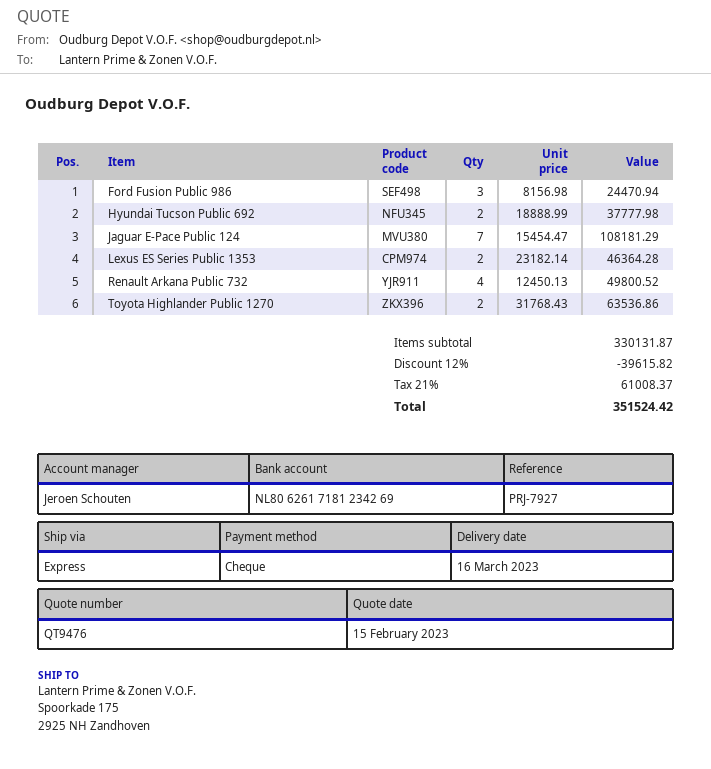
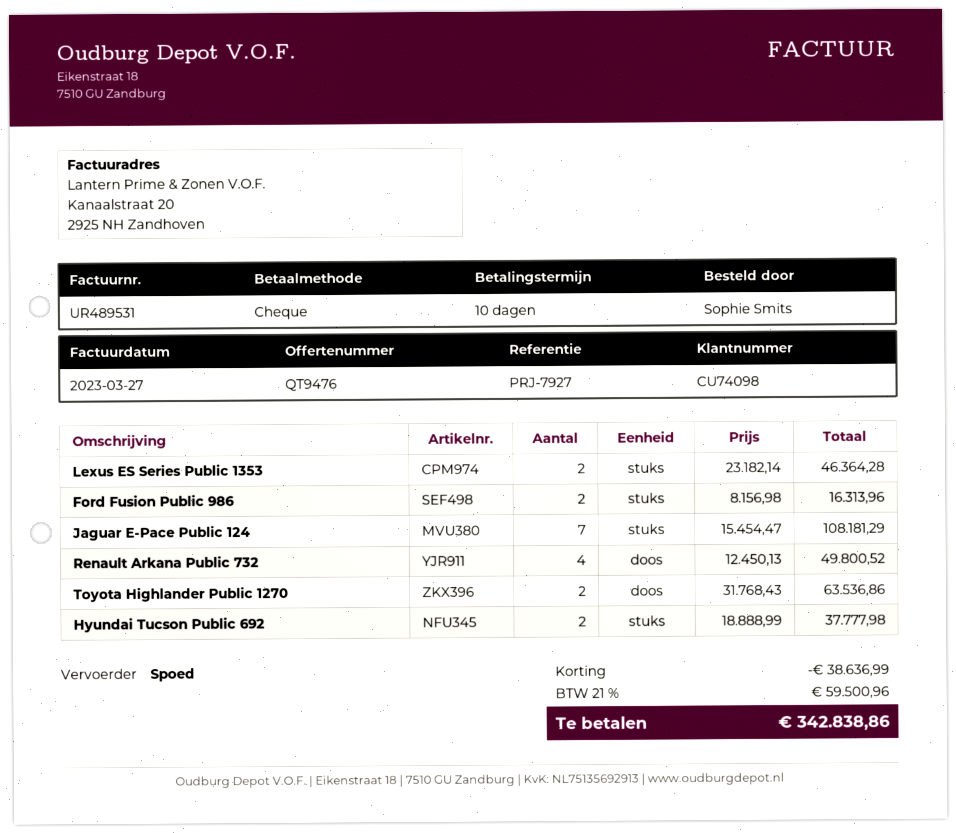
Ford Fusion Public 986: 3 x 8156.98 = 24470.94 -> 2 x 8156.98 = 16313.96
discount: 39615.82 -> 38636.99
tax: 21% = 61008.37 -> 21% = 59500.96
total: 351524.42 -> 342838.86

